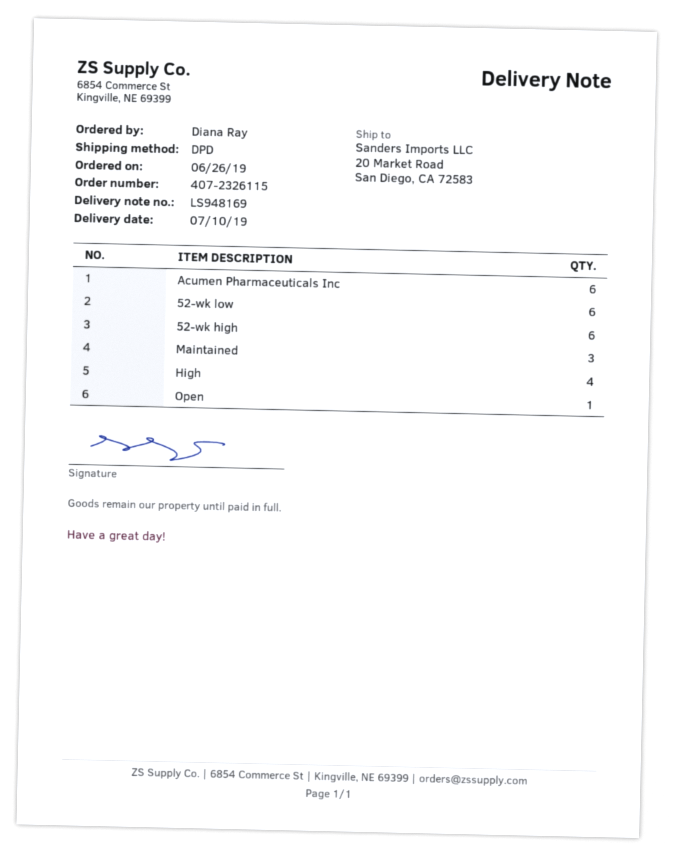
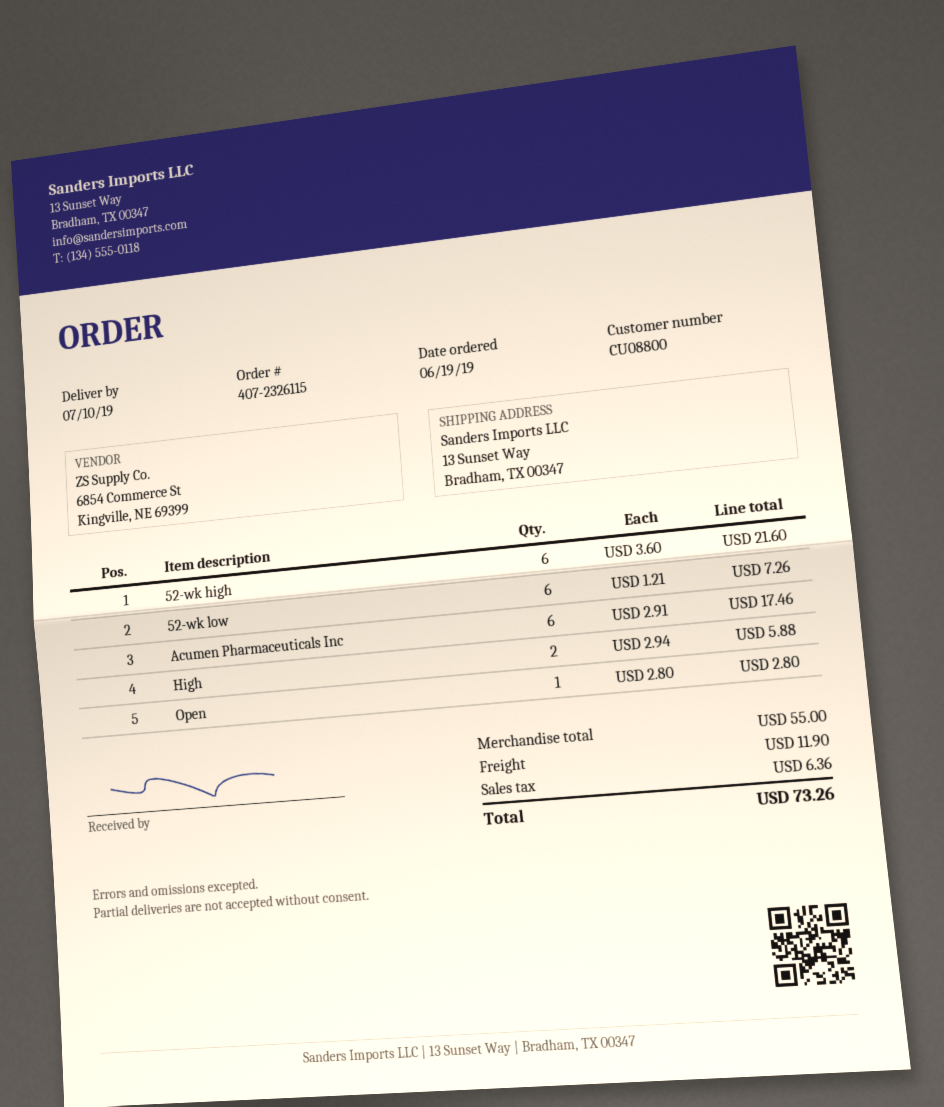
order date: 2019-06-26 -> 2019-06-19
ship to: 20 Market Road, San Diego, CA 72583 -> 13 Sunset Way, Bradham, TX 00347
Maintained: 3 -> none
High: 4 -> 2

